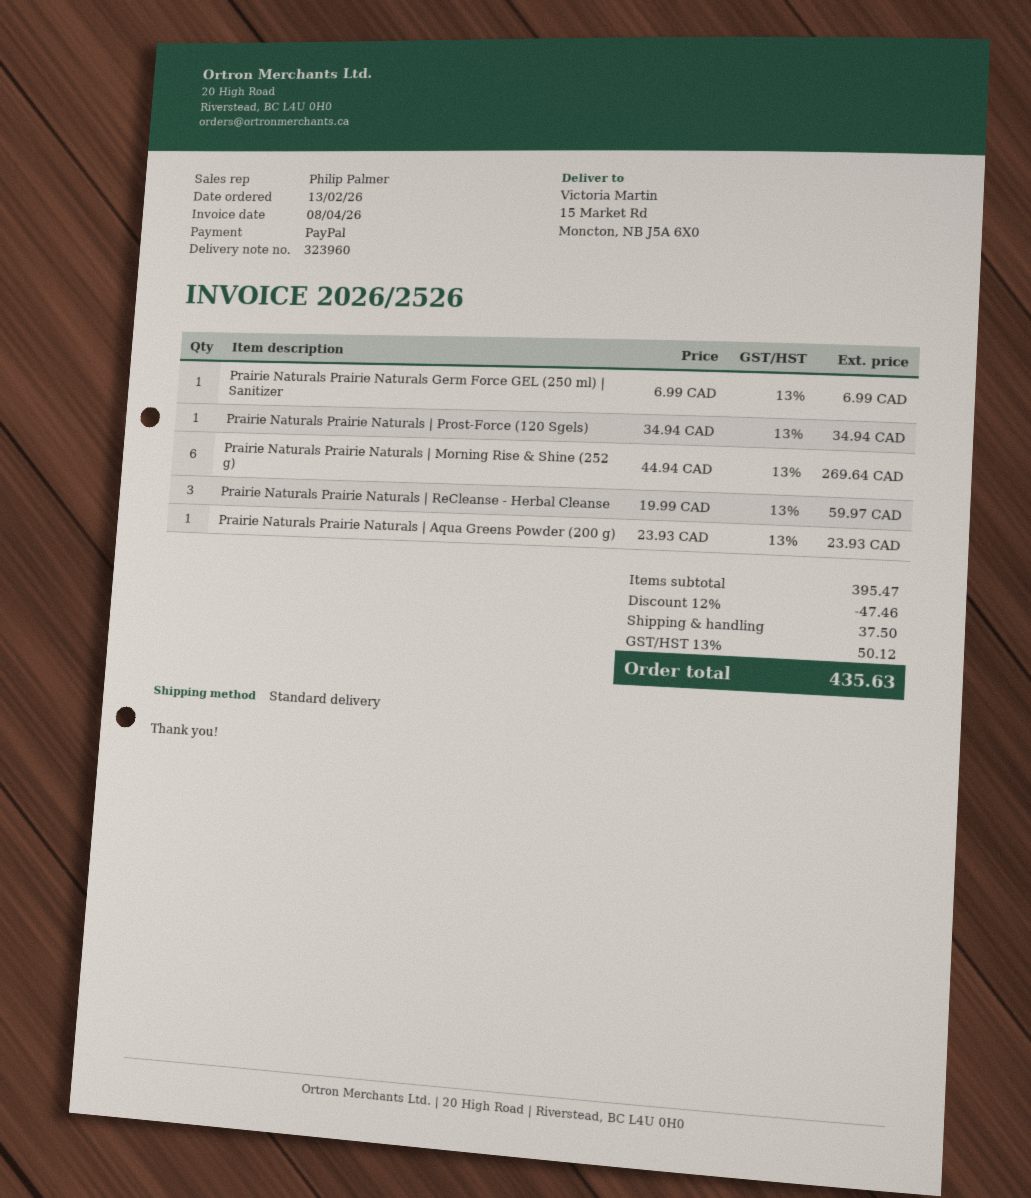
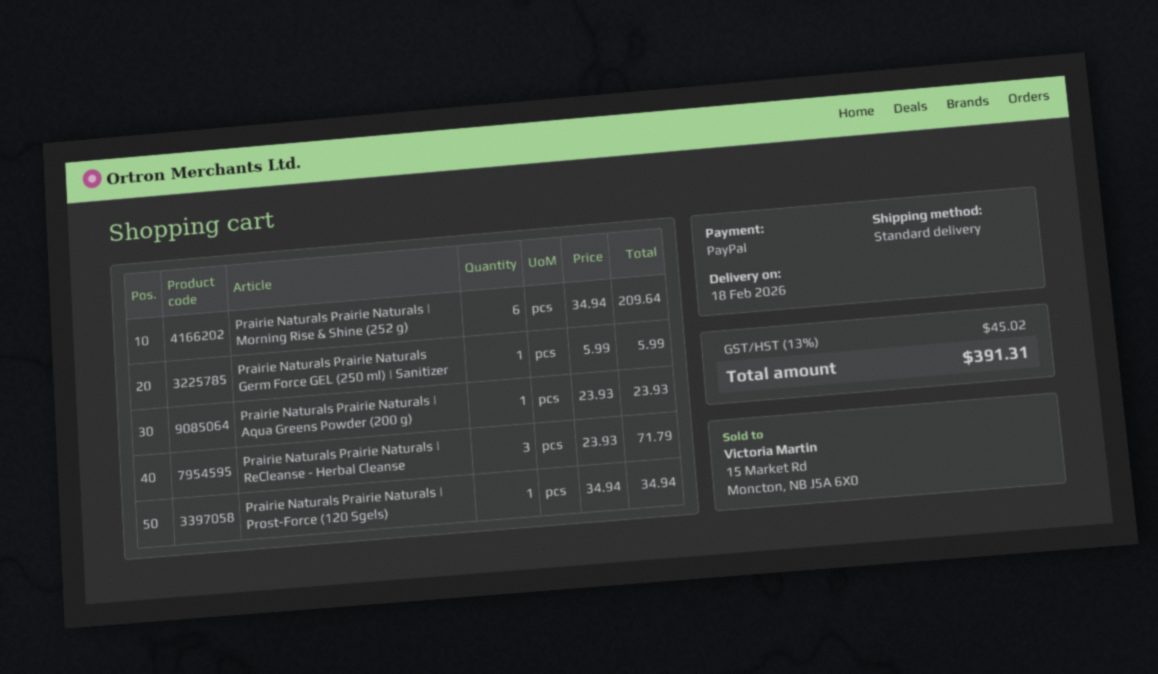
Prairie Naturals Prairie Naturals Germ Force GEL (250 ml) | Sanitizer: 1 x 6.99 = 6.99 -> 1 x 5.99 = 5.99
Prairie Naturals Prairie Naturals | Morning Rise & Shine (252 g): 6 x 44.94 = 269.64 -> 6 x 34.94 = 209.64
Prairie Naturals Prairie Naturals | ReCleanse - Herbal Cleanse: 3 x 19.99 = 59.97 -> 3 x 23.93 = 71.79
discount: 12% = 47.46 -> none
shipping: 37.50 -> none
tax: 13% = 50.12 -> 13% = 45.02
total: 435.63 -> 391.31

